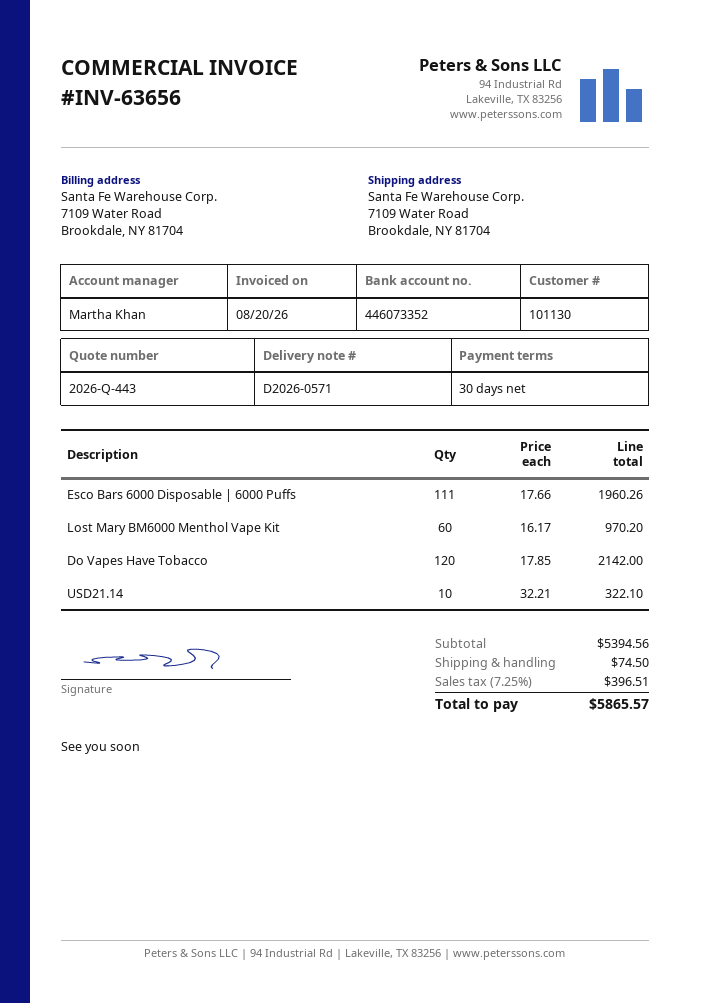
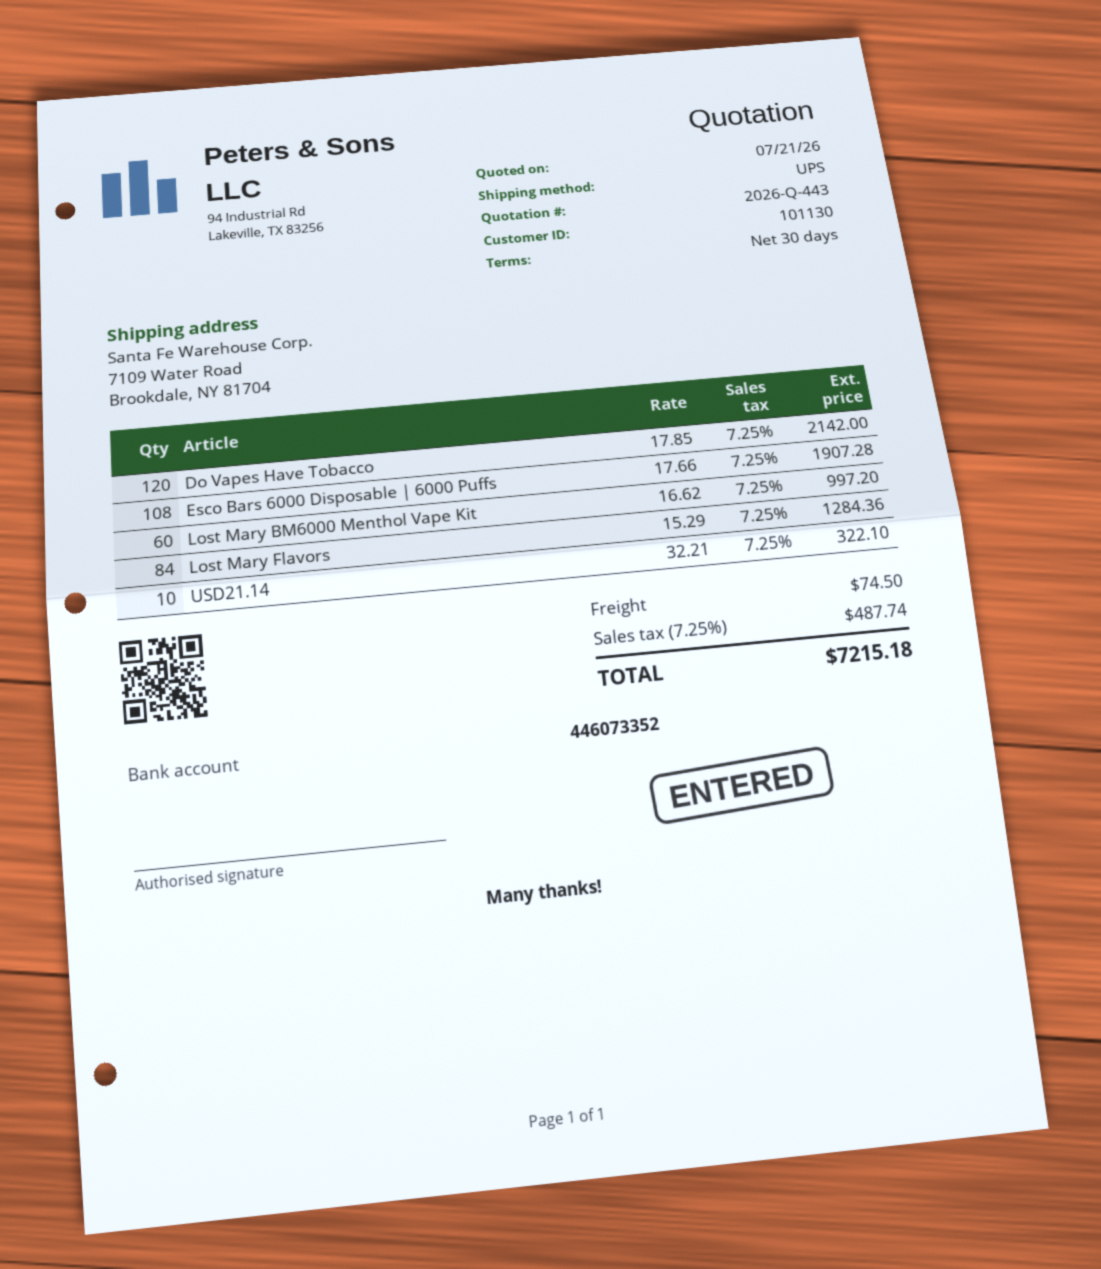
Esco Bars 6000 Disposable | 6000 Puffs: 111 x 17.66 = 1960.26 -> 108 x 17.66 = 1907.28
Lost Mary BM6000 Menthol Vape Kit: 60 x 16.17 = 970.20 -> 60 x 16.62 = 997.20
Lost Mary Flavors: none -> 84 x 15.29 = 1284.36
tax: 7.25% = 396.51 -> 7.25% = 487.74
total: 5865.57 -> 7215.18

